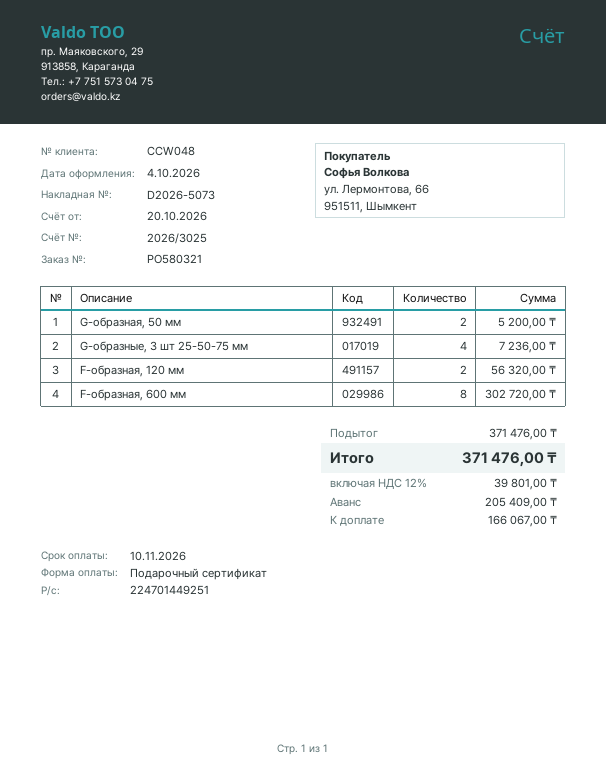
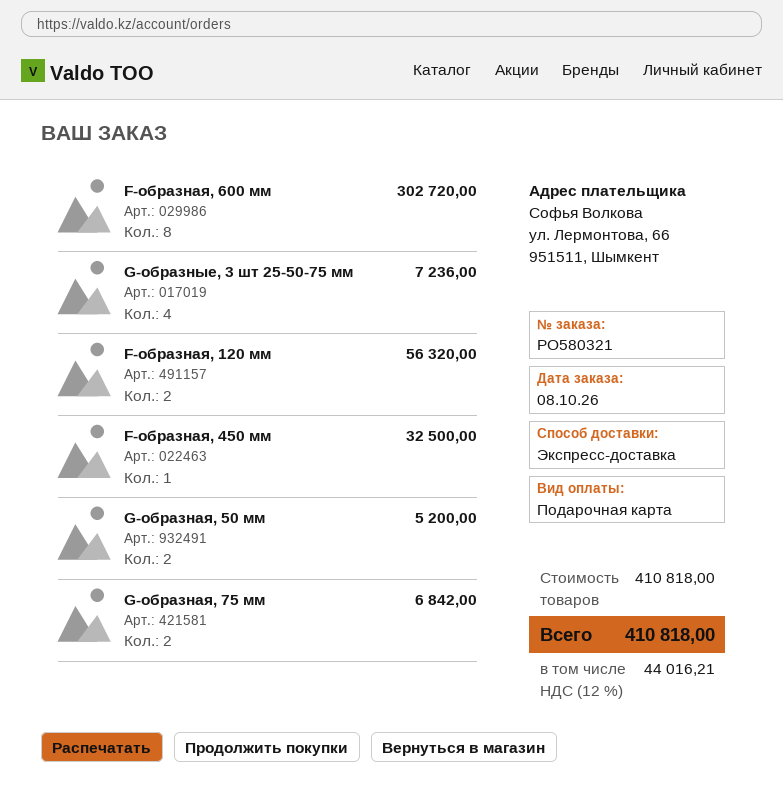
order date: 2026-10-04 -> 2026-10-08
F-образная, 450 мм: none -> 1 for 32500.00
G-образная, 75 мм: none -> 2 for 6842.00
subtotal: 371476.00 -> 410818.00
tax: 12% = 39801.00 -> 12% = 44016.21
total: 371476.00 -> 410818.00

